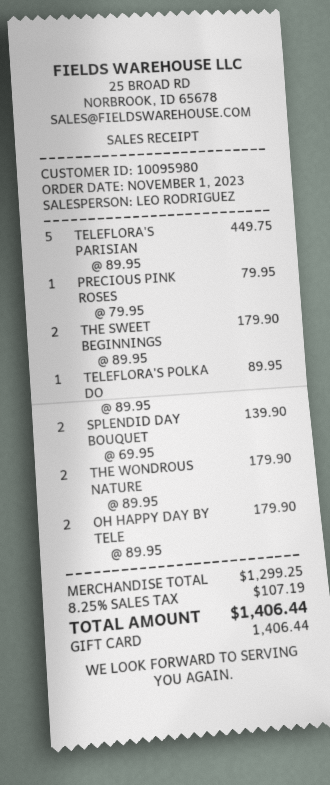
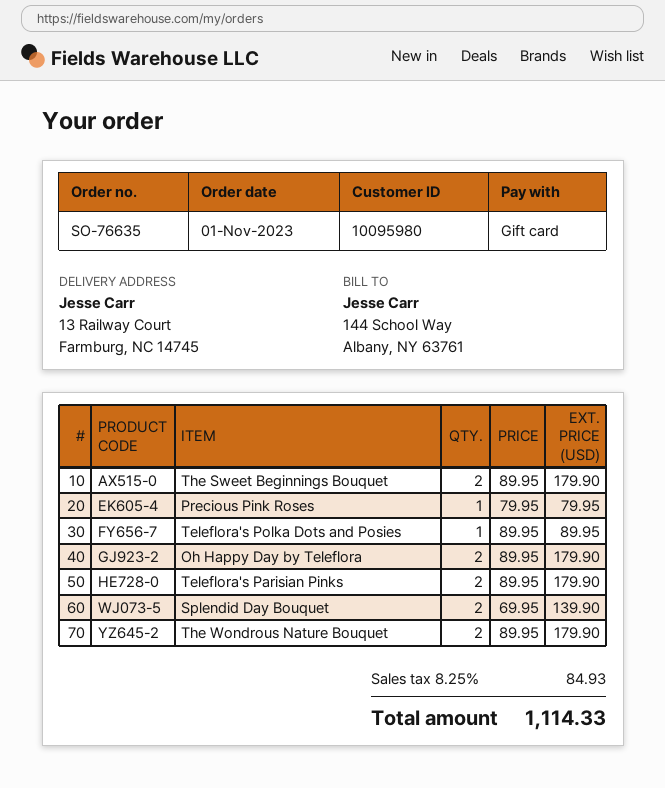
TELEFLORA'S PARISIAN: 5 x 89.95 = 449.75 -> 2 x 89.95 = 179.90
tax: 8.25% = 107.19 -> 8.25% = 84.93
total: 1406.44 -> 1114.33

